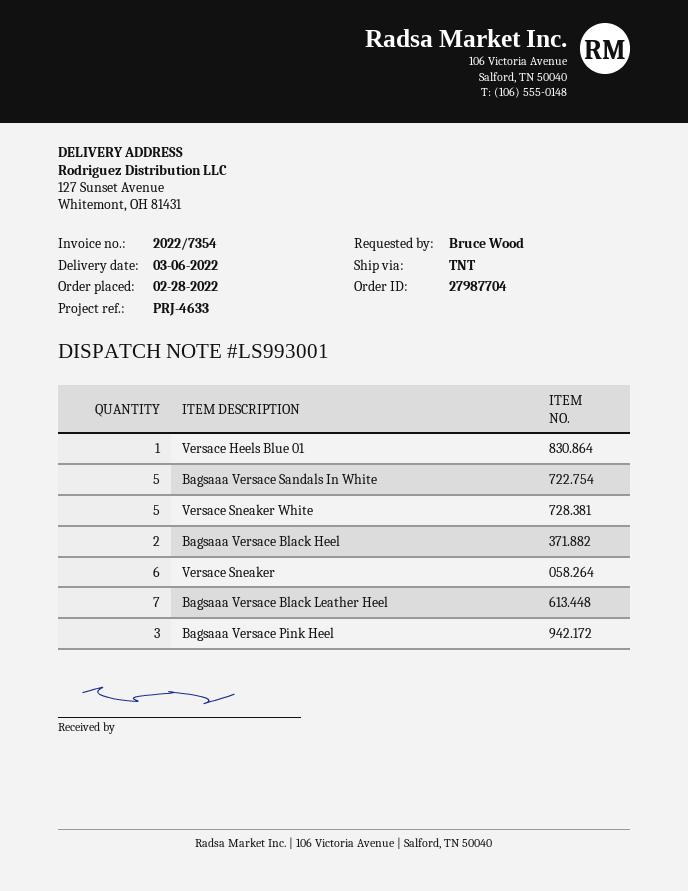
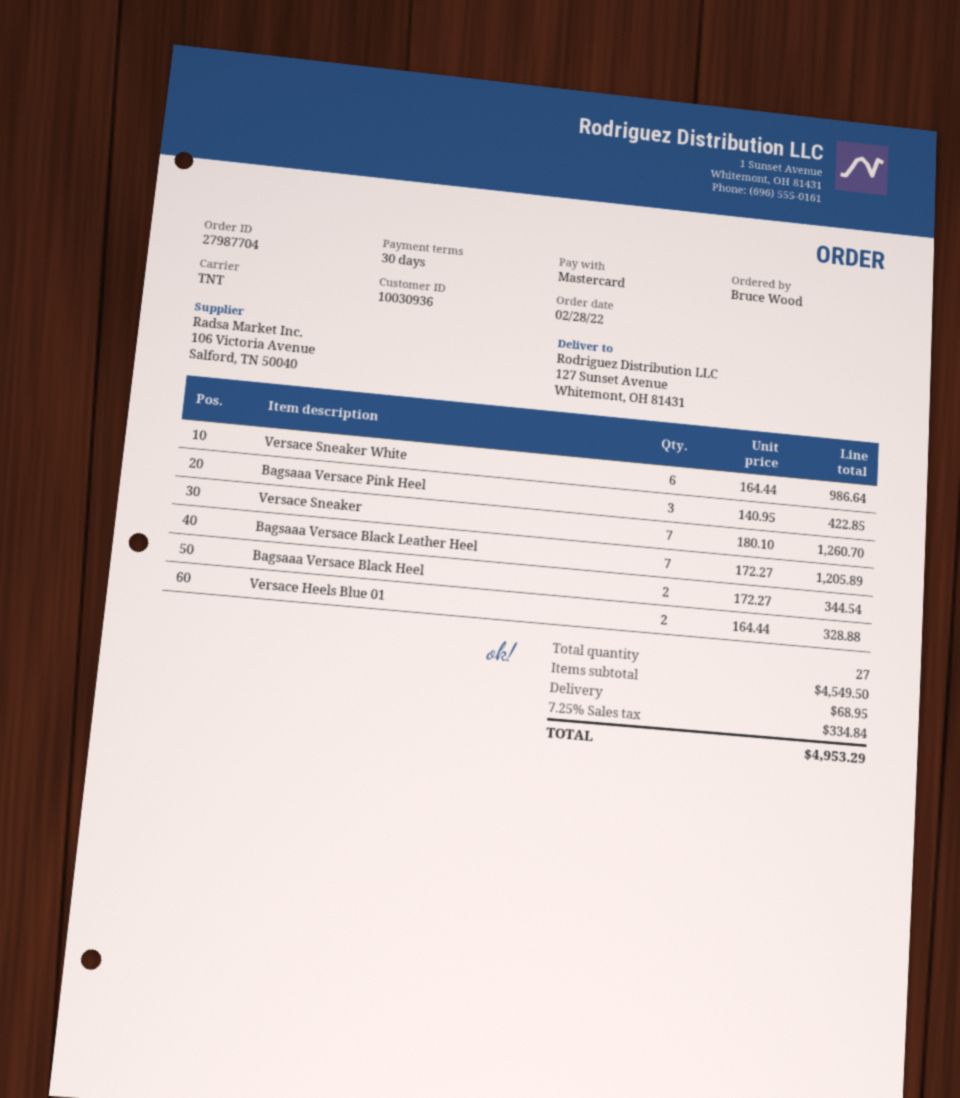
Versace Heels Blue 01: 1 -> 2
Bagsaaa Versace Sandals In White: 5 -> none
Versace Sneaker White: 5 -> 6
Versace Sneaker: 6 -> 7

